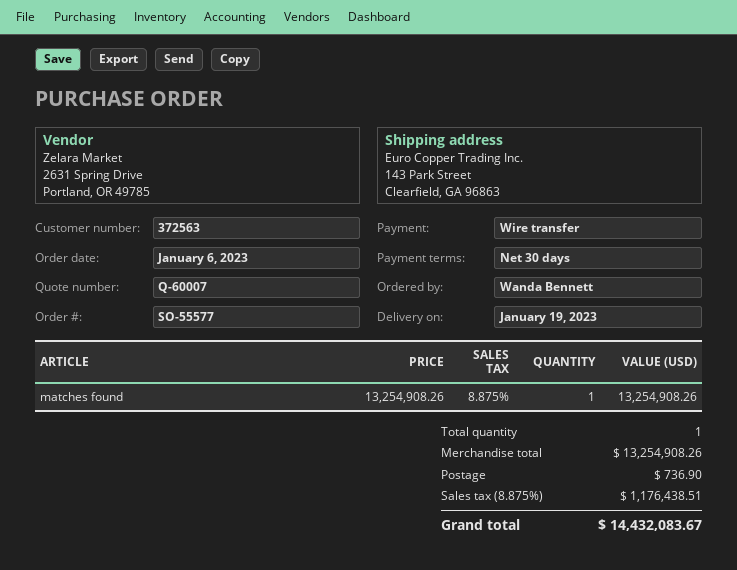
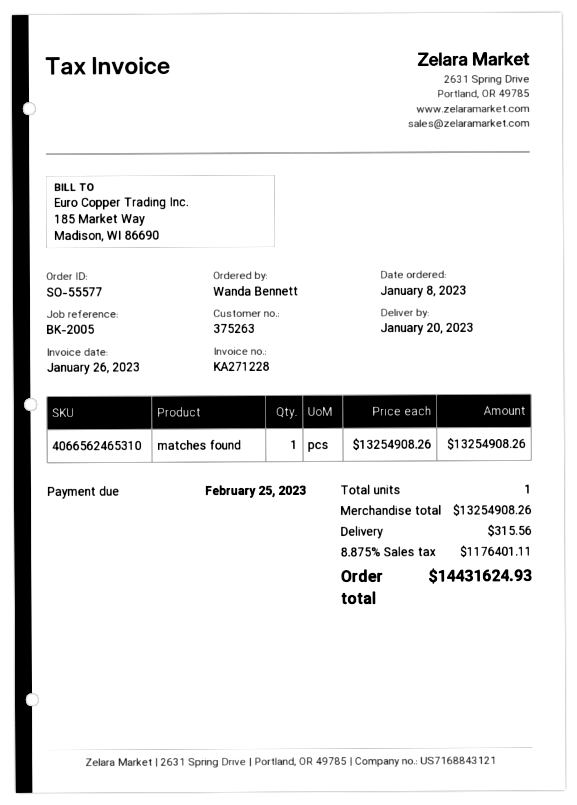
order date: 2023-01-06 -> 2023-01-08
delivery date: 2023-01-19 -> 2023-01-20
customer number: 372563 -> 375263
shipping: 736.90 -> 315.56
tax: 8.875% = 1176438.51 -> 8.875% = 1176401.11
total: 14432083.67 -> 14431624.93

